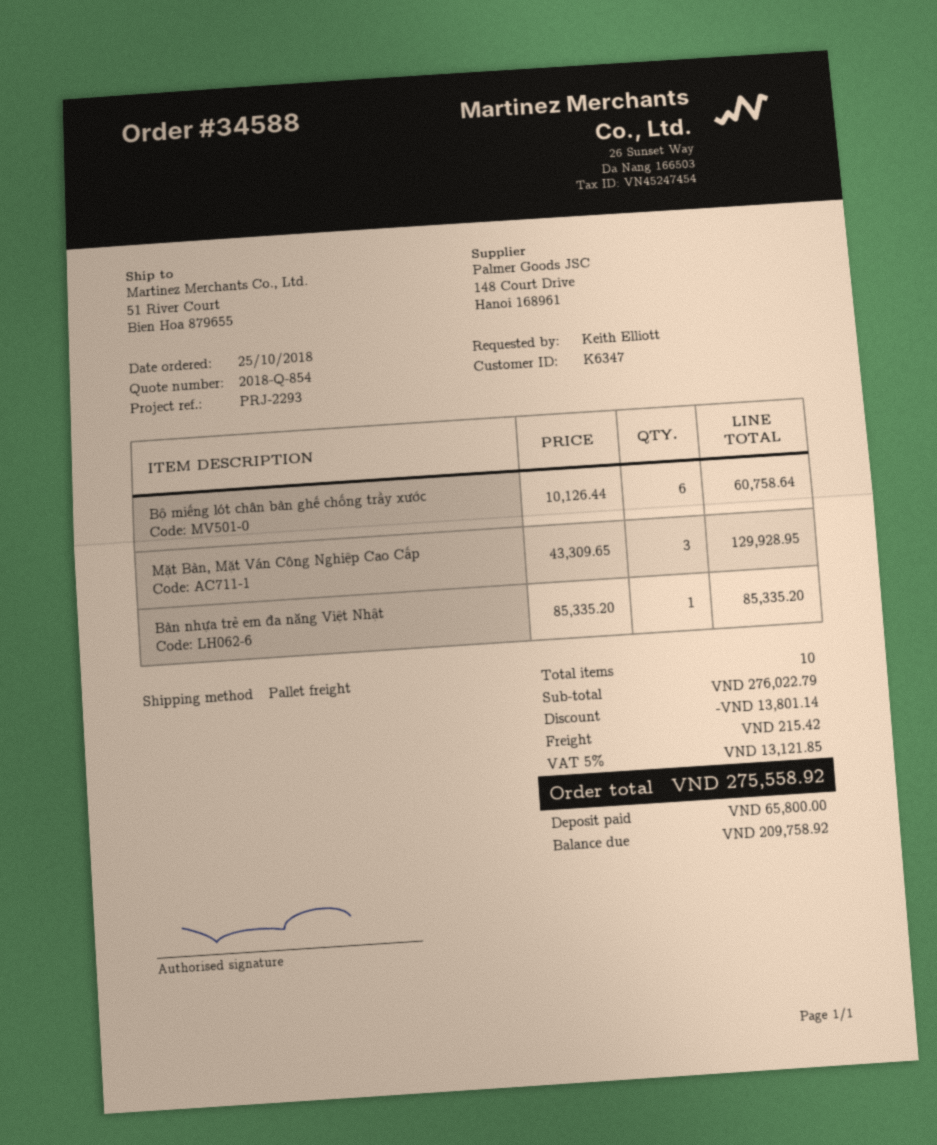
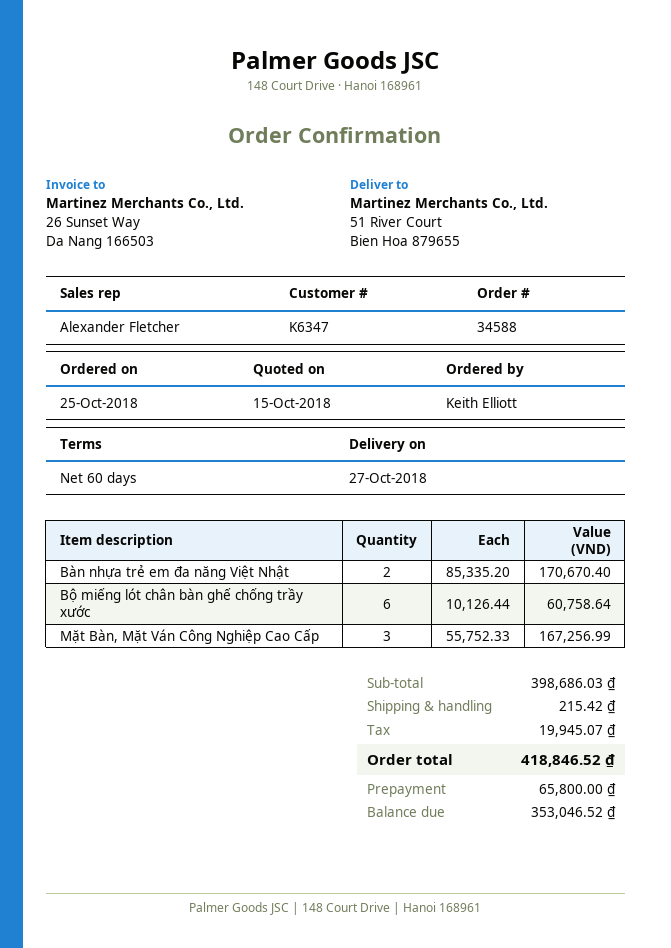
Mặt Bàn, Mặt Ván Công Nghiệp Cao Cấp: 3 x 43309.65 = 129928.95 -> 3 x 55752.33 = 167256.99
Bàn nhựa trẻ em đa năng Việt Nhật: 1 x 85335.20 = 85335.20 -> 2 x 85335.20 = 170670.40
subtotal: 276022.79 -> 398686.03
discount: 13801.14 -> none
tax: 13121.85 -> 19945.07
total: 275558.92 -> 418846.52
balance: 209758.92 -> 353046.52

